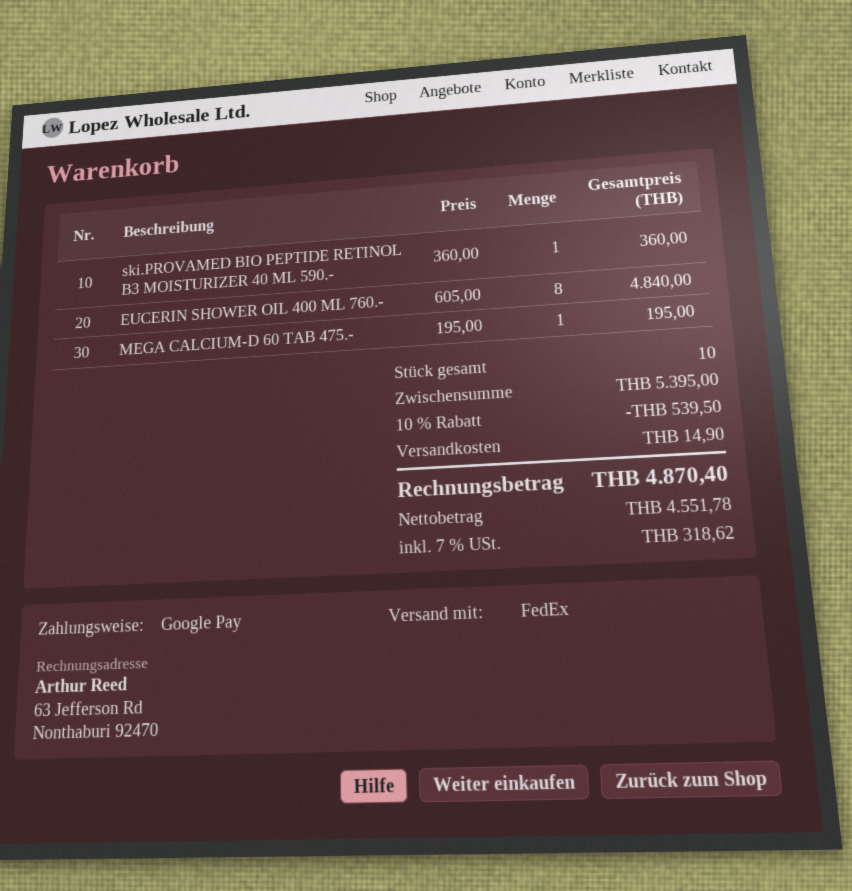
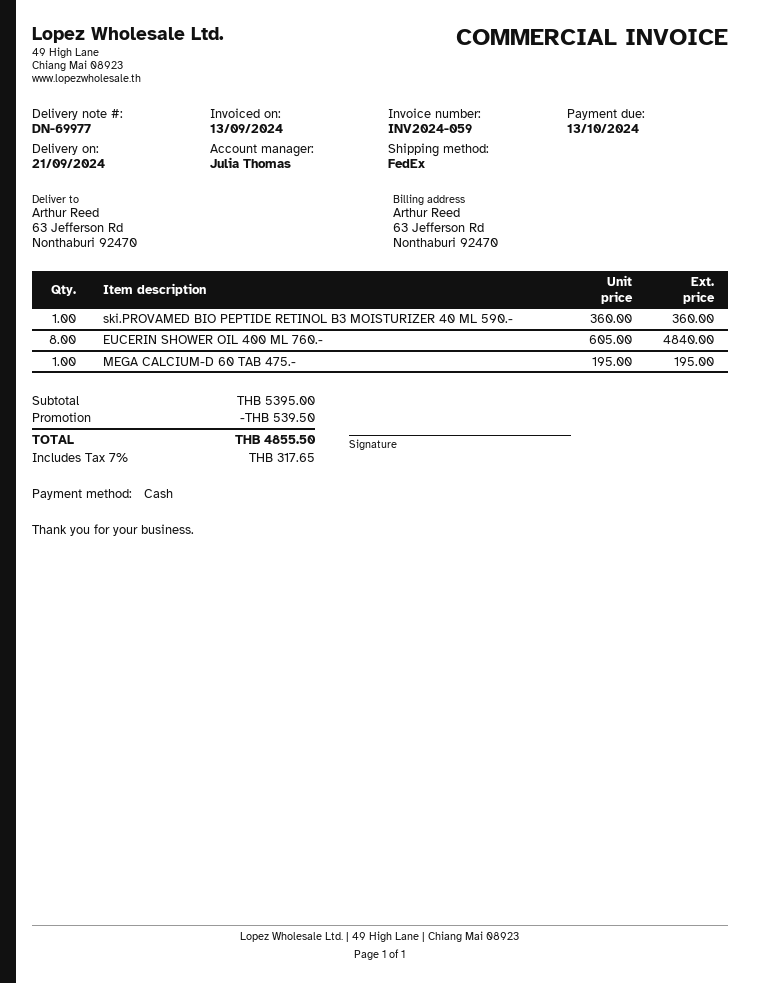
payment method: Google Pay -> cash
shipping: 14.90 -> none
tax: 7% = 318.62 -> 7% = 317.65
total: 4870.40 -> 4855.50

